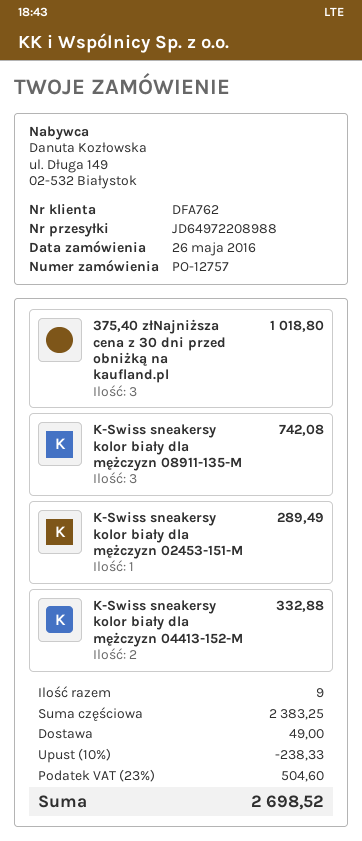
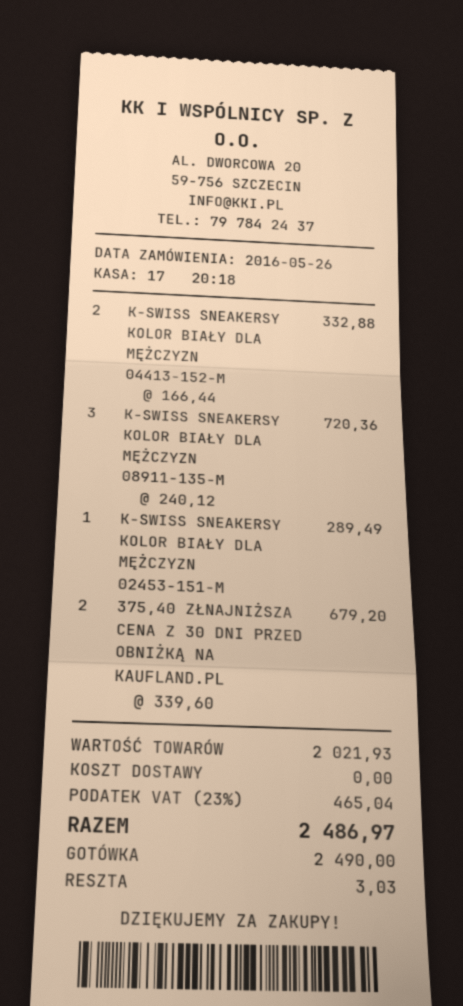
375,40 złNajniższa cena z 30 dni przed obniżką na kaufland.pl: 3 for 1018.80 -> 2 for 679.20
K-Swiss sneakersy kolor biały dla mężczyzn 08911-135-M: 3 for 742.08 -> 3 for 720.36
subtotal: 2383.25 -> 2021.93
discount: 10% = 238.33 -> none
shipping: 49.00 -> 0.00
tax: 23% = 504.60 -> 23% = 465.04
total: 2698.52 -> 2486.97

